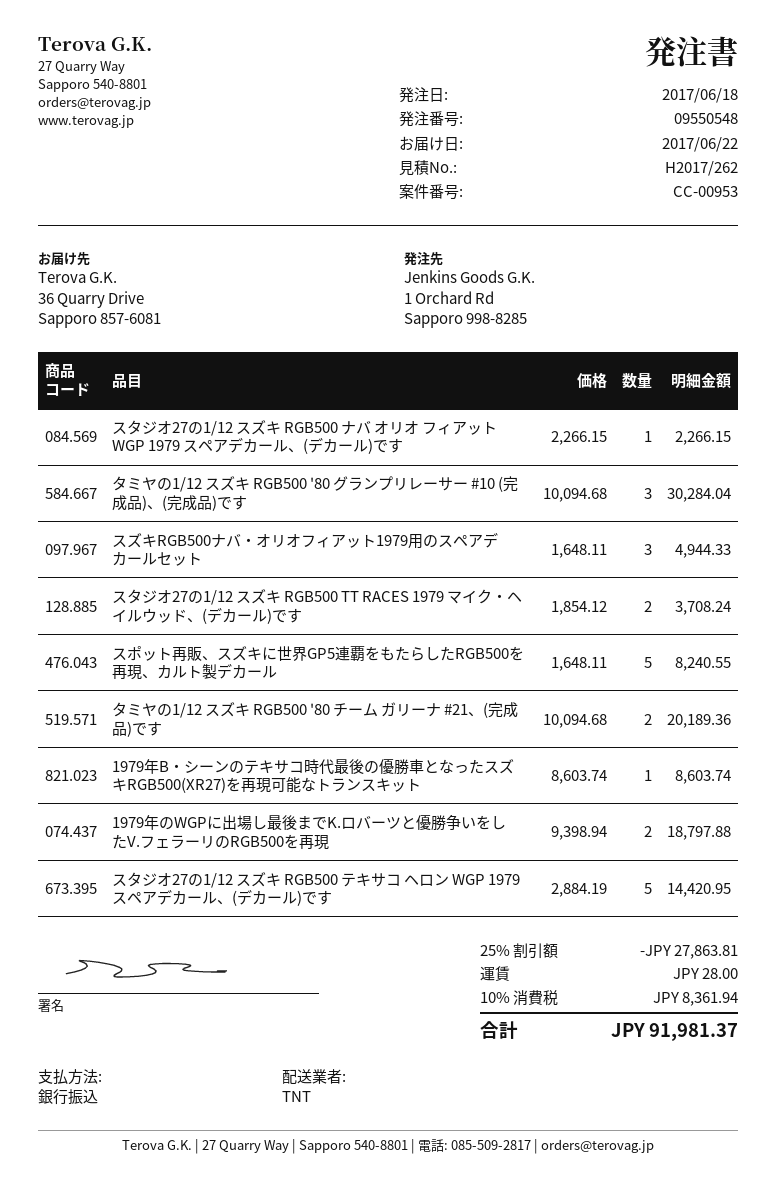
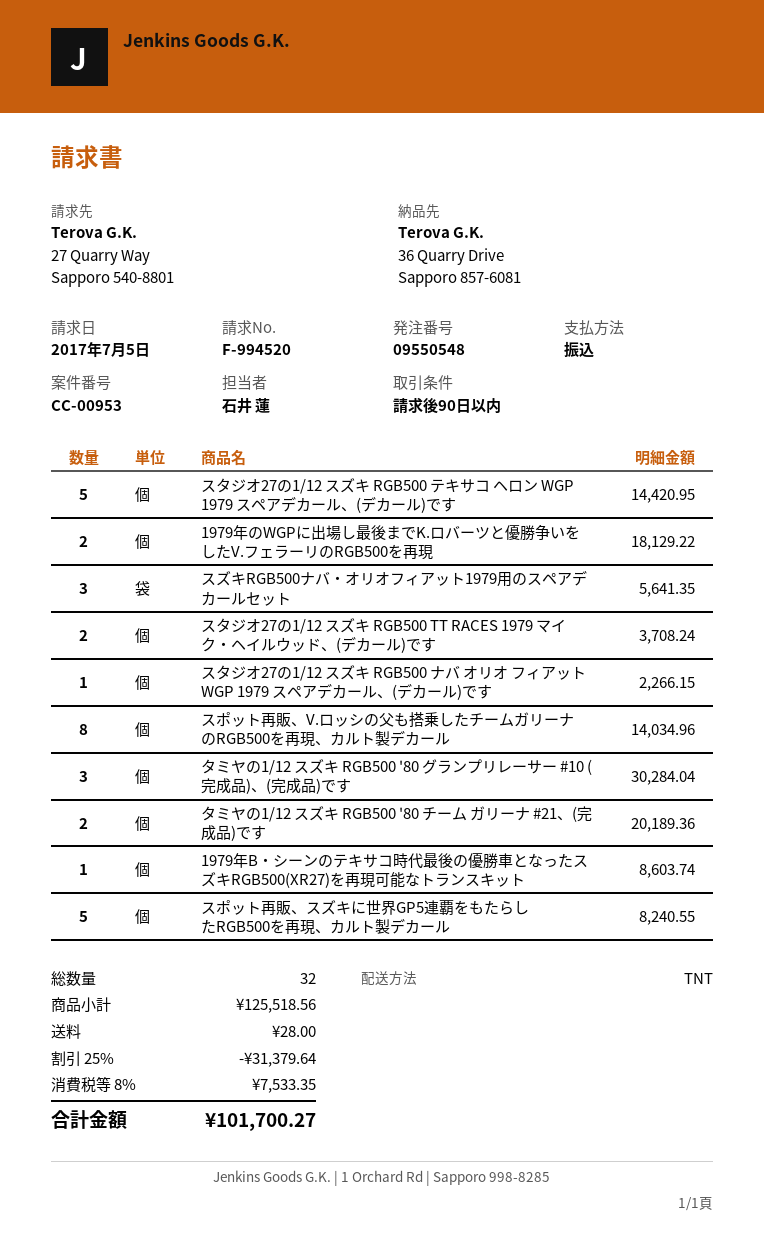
スズキRGB500ナバ・オリオフィアット1979用のスペアデカールセット: 3 for 4944.33 -> 3 for 5641.35
1979年のWGPに出場し最後までK.ロバーツと優勝争いをしたV.フェラーリのRGB500を再現: 2 for 18797.88 -> 2 for 18129.22
スポット再販、V.ロッシの父も搭乗したチームガリーナのRGB500を再現、カルト製デカール: none -> 8 for 14034.96
discount: 25% = 27863.81 -> 25% = 31379.64
tax: 10% = 8361.94 -> 8% = 7533.35
total: 91981.37 -> 101700.27

